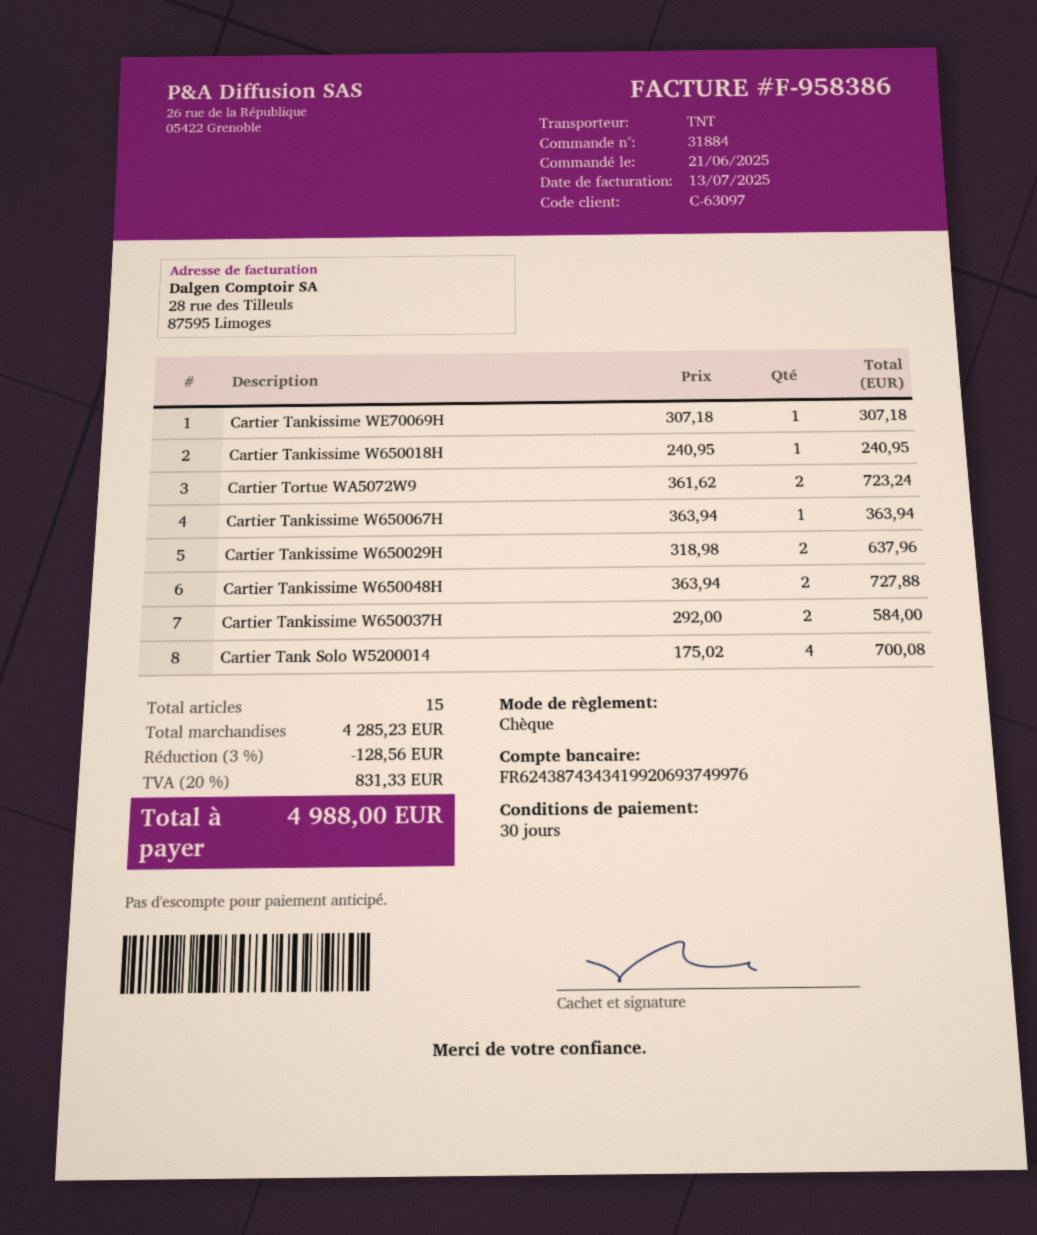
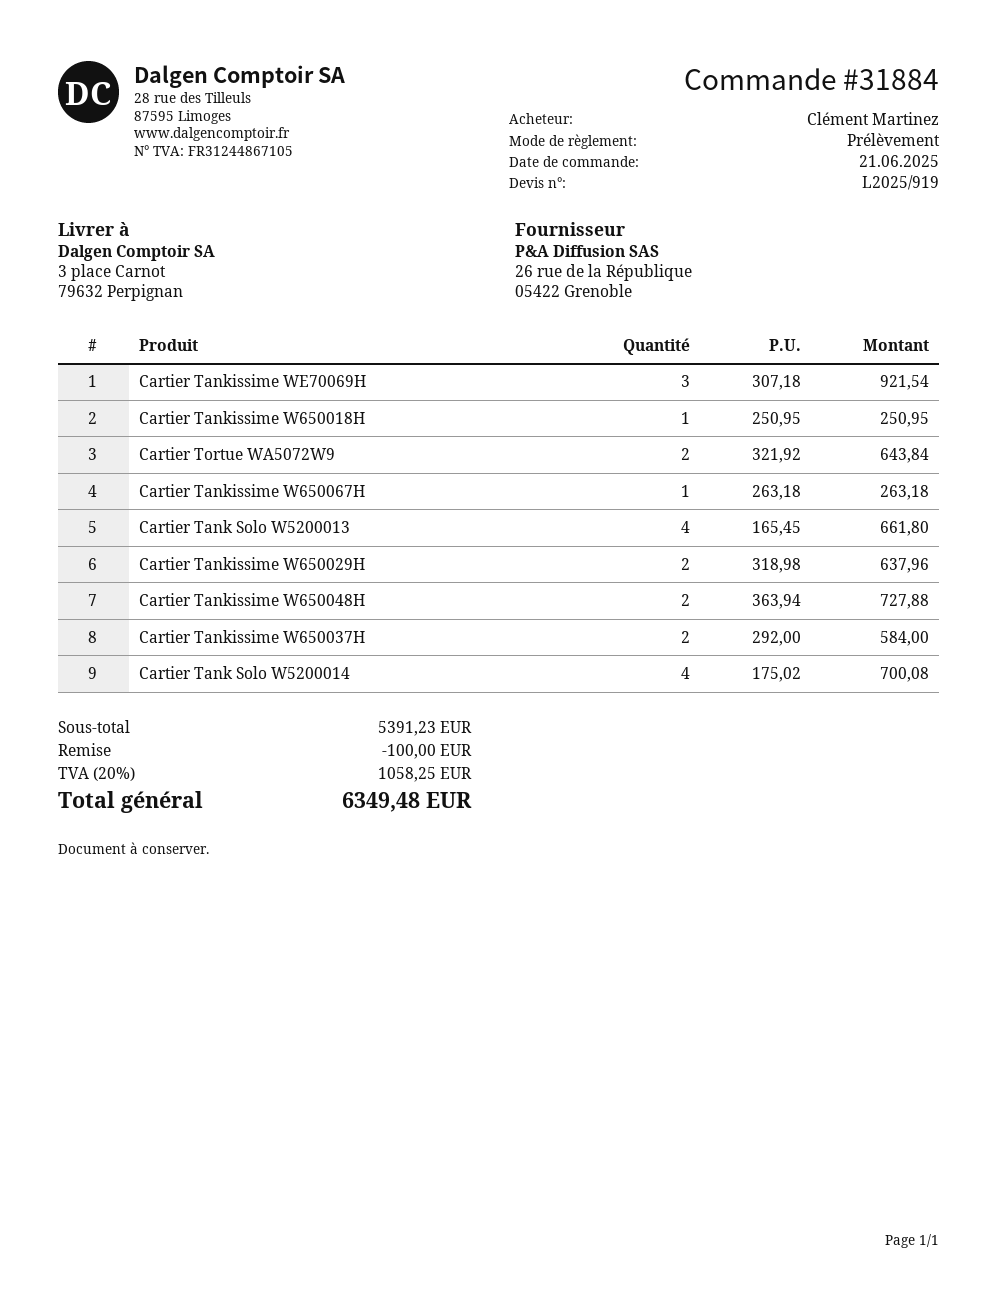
payment method: cheque -> direct debit
Cartier Tankissime WE70069H: 1 x 307.18 = 307.18 -> 3 x 307.18 = 921.54
Cartier Tankissime W650018H: 1 x 240.95 = 240.95 -> 1 x 250.95 = 250.95
Cartier Tortue WA5072W9: 2 x 361.62 = 723.24 -> 2 x 321.92 = 643.84
Cartier Tankissime W650067H: 1 x 363.94 = 363.94 -> 1 x 263.18 = 263.18
Cartier Tank Solo W5200013: none -> 4 x 165.45 = 661.80
subtotal: 4285.23 -> 5391.23
discount: 128.56 -> 100.00
tax: 20% = 831.33 -> 20% = 1058.25
total: 4988.00 -> 6349.48

